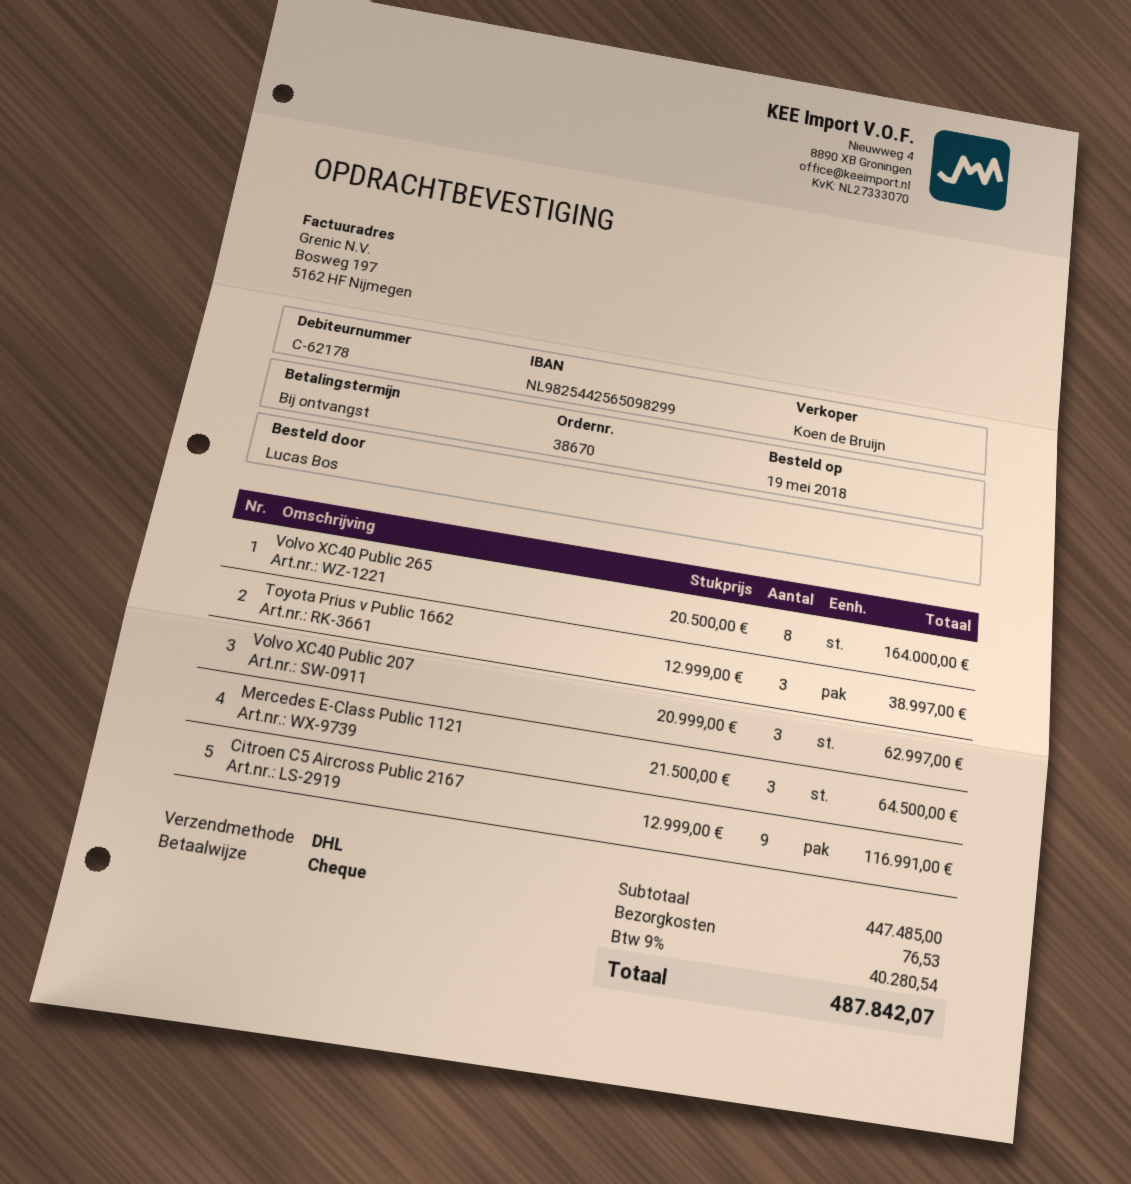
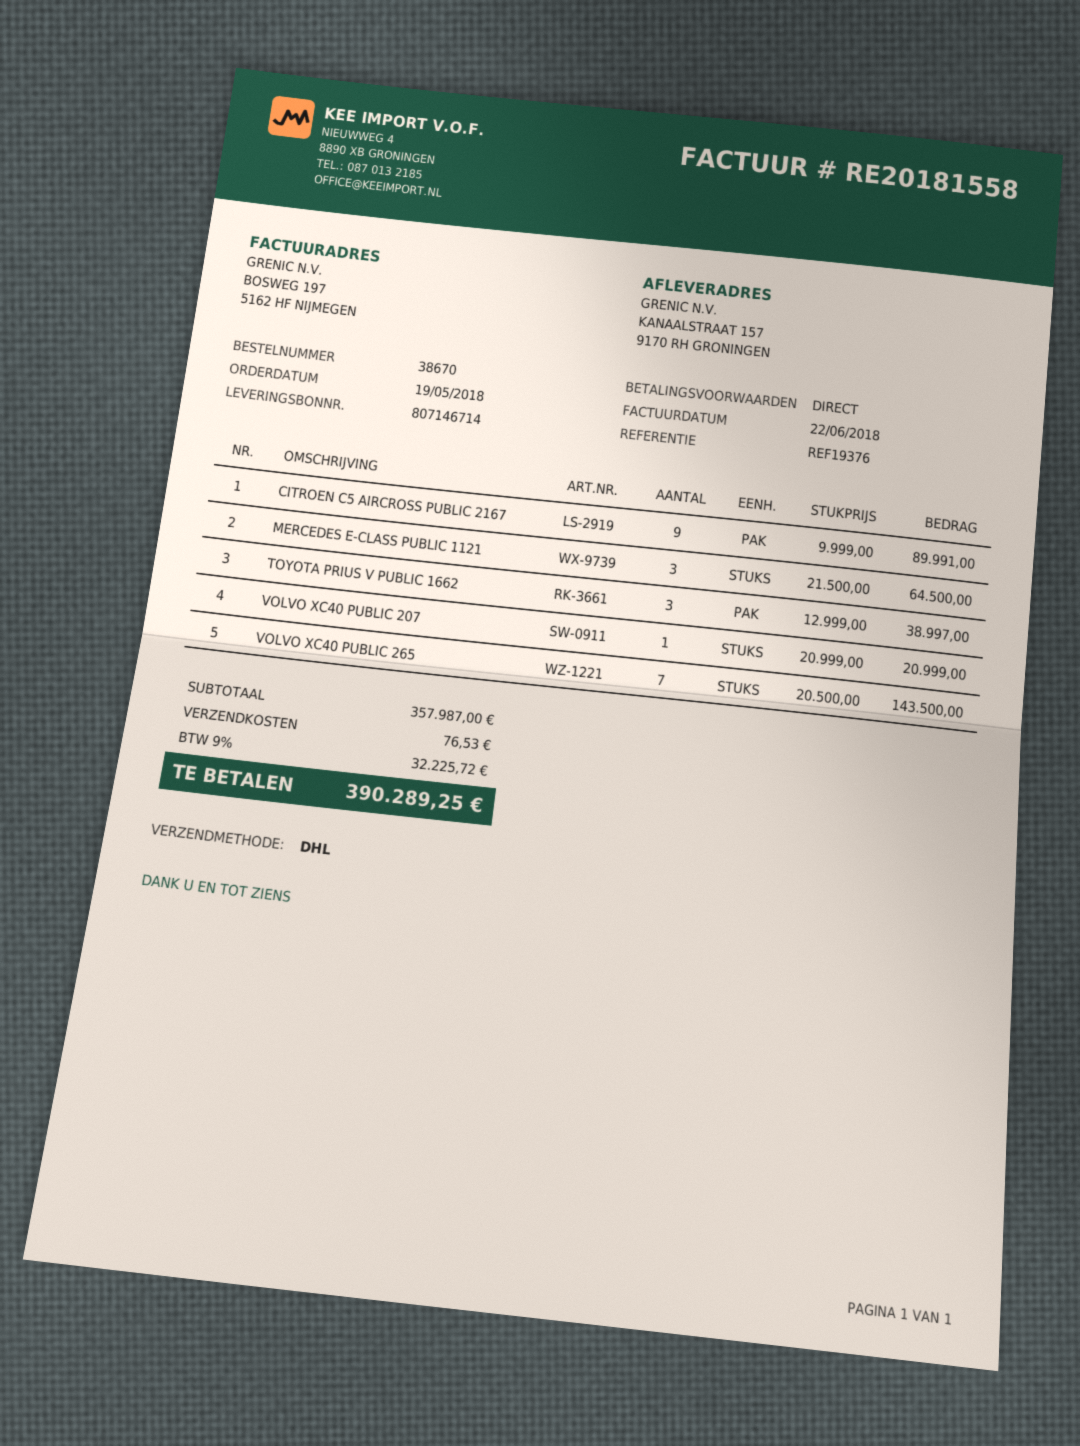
Volvo XC40 Public 265: 8 x 20500.00 = 164000.00 -> 7 x 20500.00 = 143500.00
Volvo XC40 Public 207: 3 x 20999.00 = 62997.00 -> 1 x 20999.00 = 20999.00
Citroen C5 Aircross Public 2167: 9 x 12999.00 = 116991.00 -> 9 x 9999.00 = 89991.00
subtotal: 447485.00 -> 357987.00
tax: 9% = 40280.54 -> 9% = 32225.72
total: 487842.07 -> 390289.25

